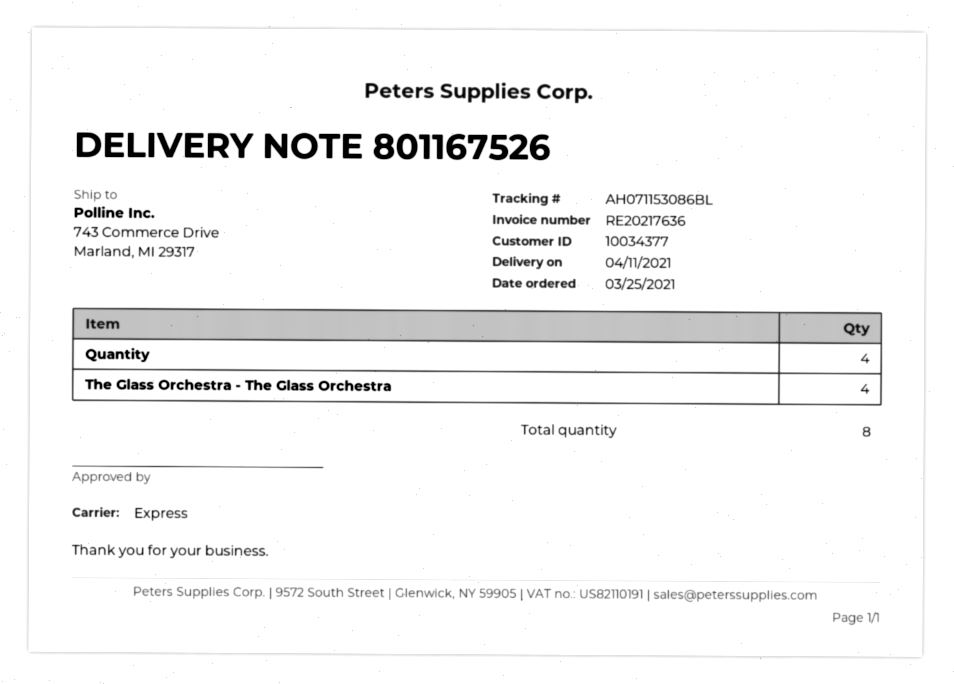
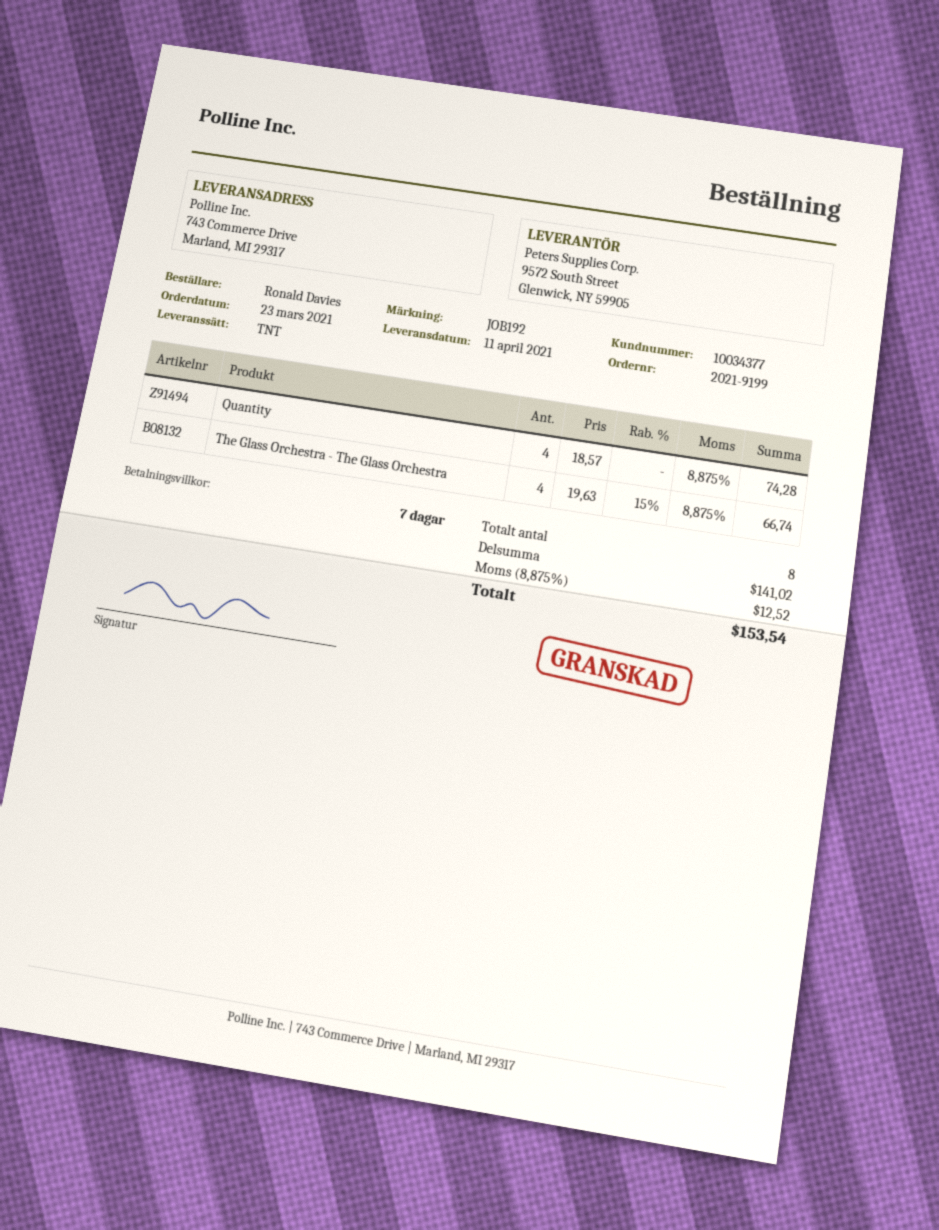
order date: 2021-03-25 -> 2021-03-23
shipping method: express -> TNT

